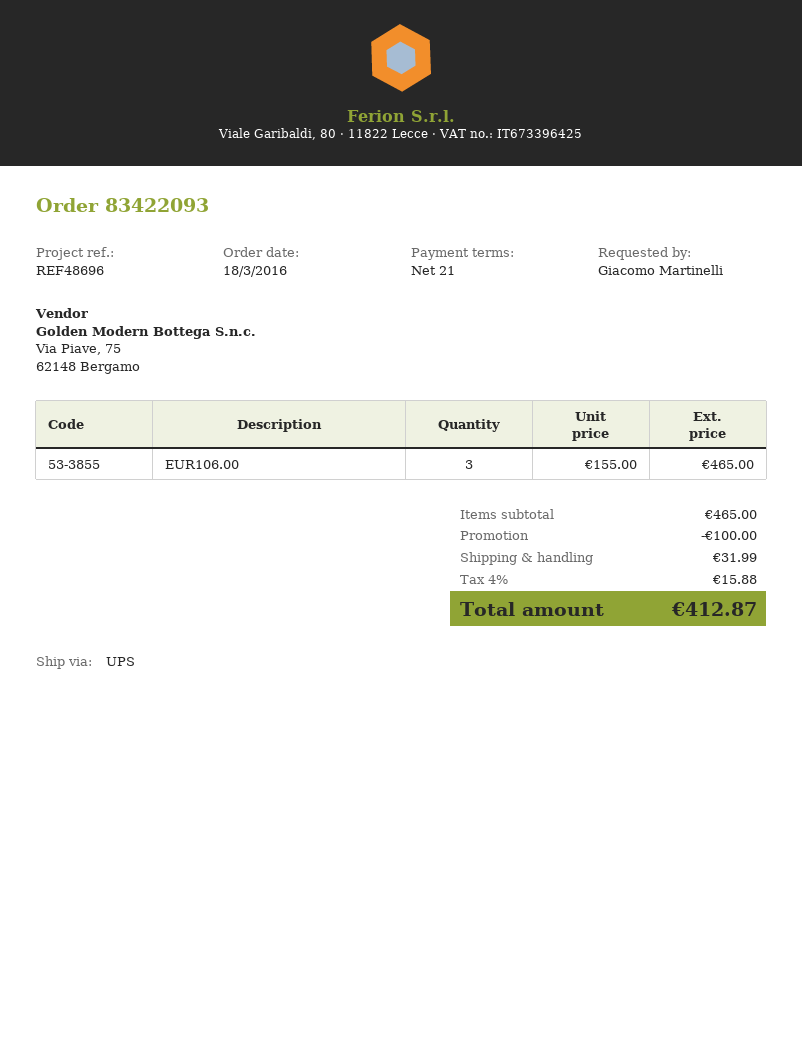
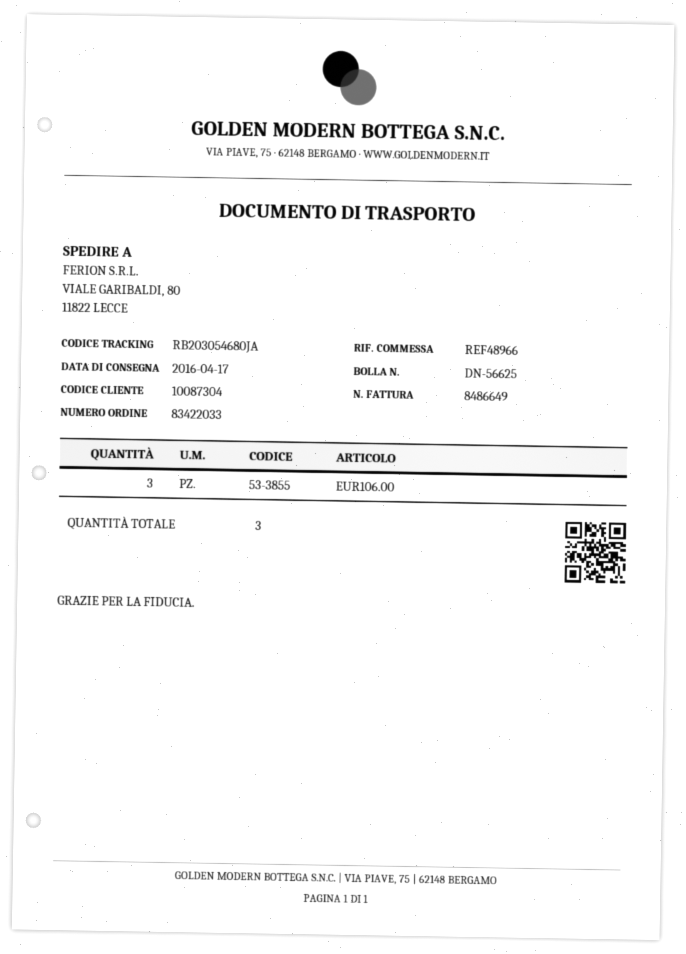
order number: 83422093 -> 83422033
reference: REF48696 -> REF48966

